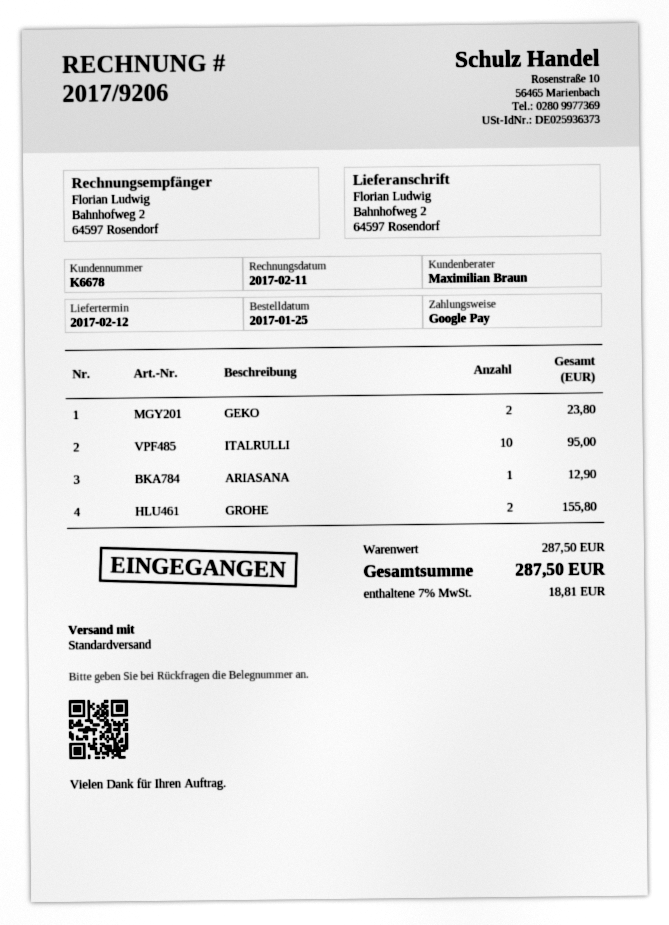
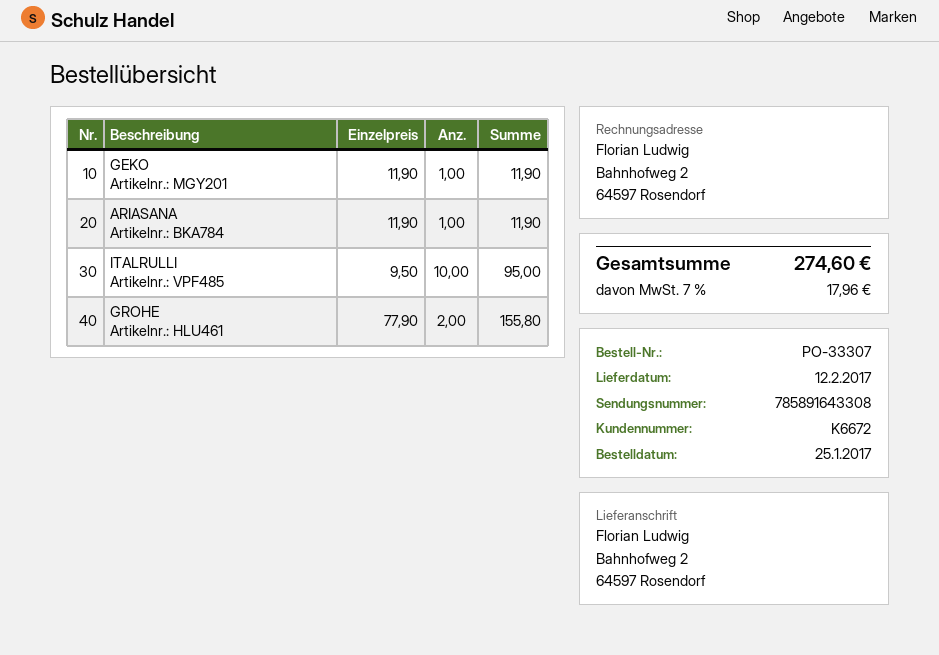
customer number: K6678 -> K6672
GEKO: 2 for 23.80 -> 1 for 11.90
ARIASANA: 1 for 12.90 -> 1 for 11.90
tax: 7% = 18.81 -> 7% = 17.96
total: 287.50 -> 274.60

